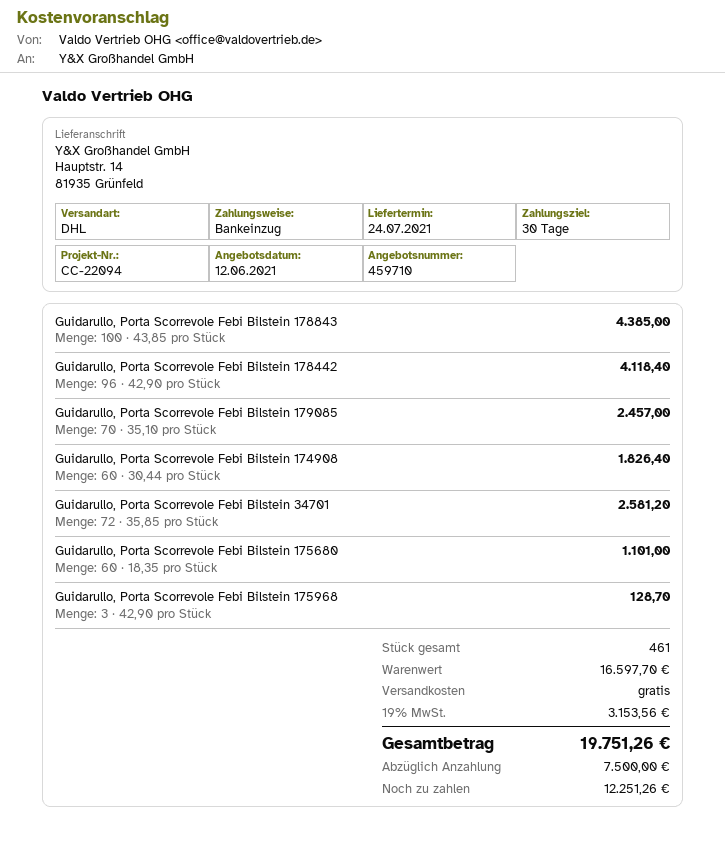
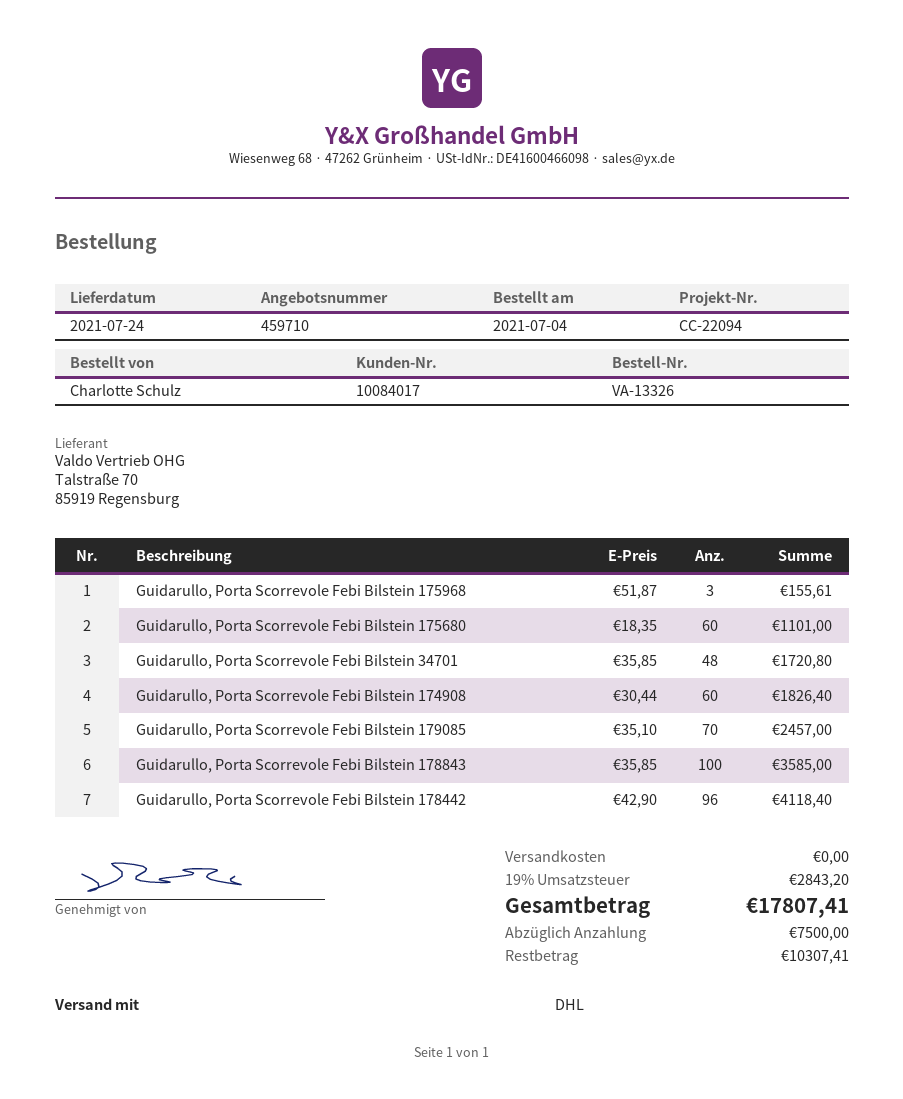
Guidarullo, Porta Scorrevole Febi Bilstein 178843: 100 x 43.85 = 4385.00 -> 100 x 35.85 = 3585.00
Guidarullo, Porta Scorrevole Febi Bilstein 34701: 72 x 35.85 = 2581.20 -> 48 x 35.85 = 1720.80
Guidarullo, Porta Scorrevole Febi Bilstein 175968: 3 x 42.90 = 128.70 -> 3 x 51.87 = 155.61
tax: 19% = 3153.56 -> 19% = 2843.20
total: 19751.26 -> 17807.41
balance: 12251.26 -> 10307.41

